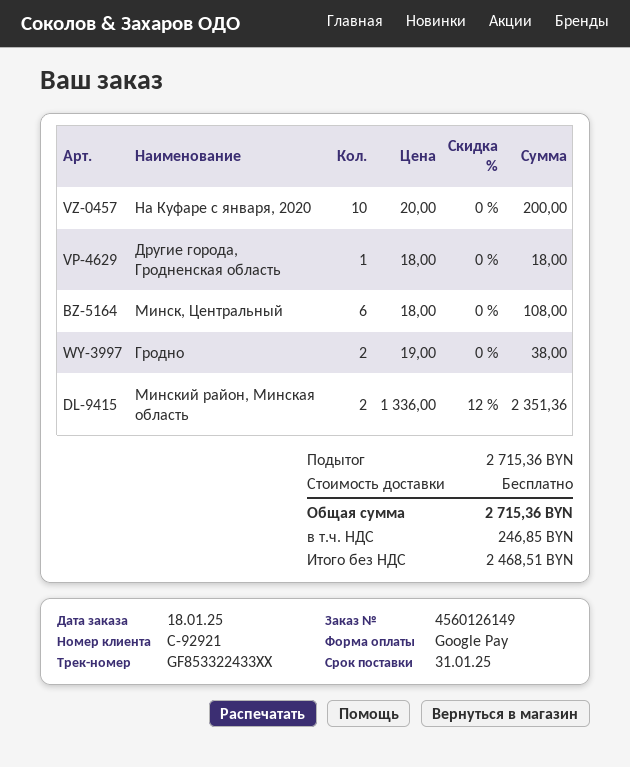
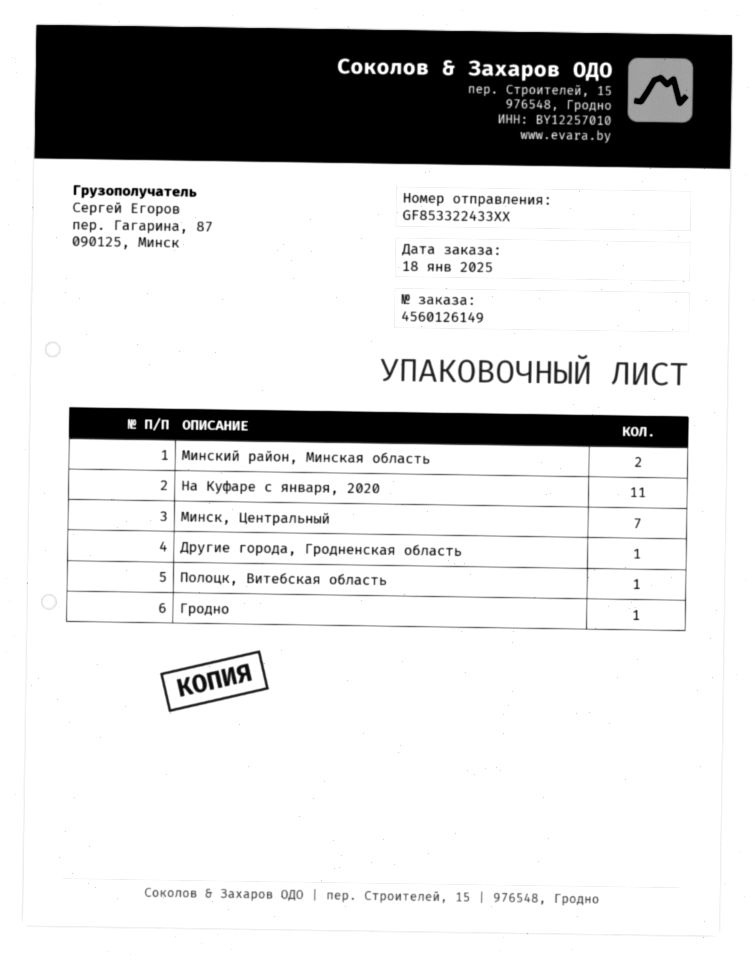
На Куфаре с января, 2020: 10 -> 11
Минск, Центральный: 6 -> 7
Гродно: 2 -> 1
Полоцк, Витебская область: none -> 1

